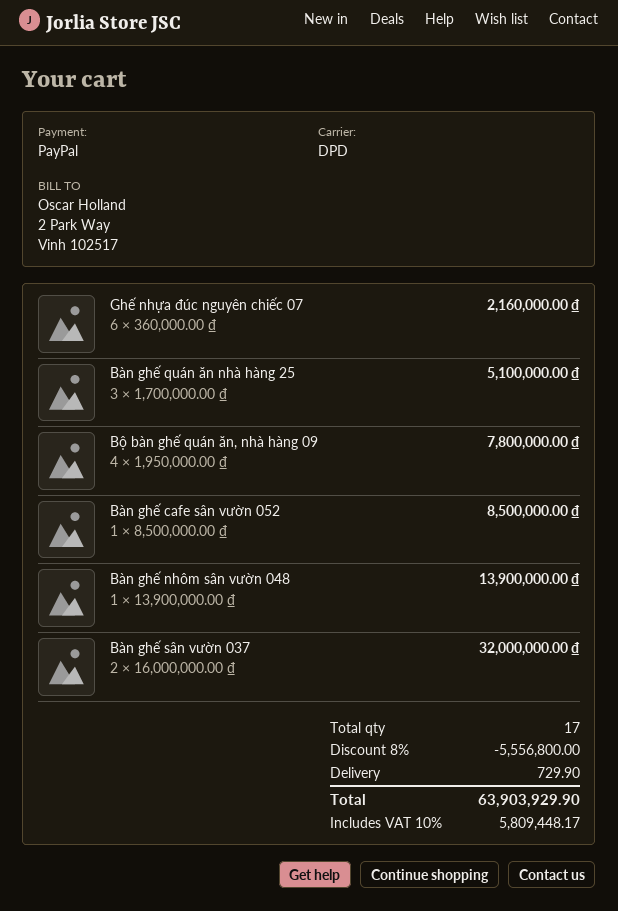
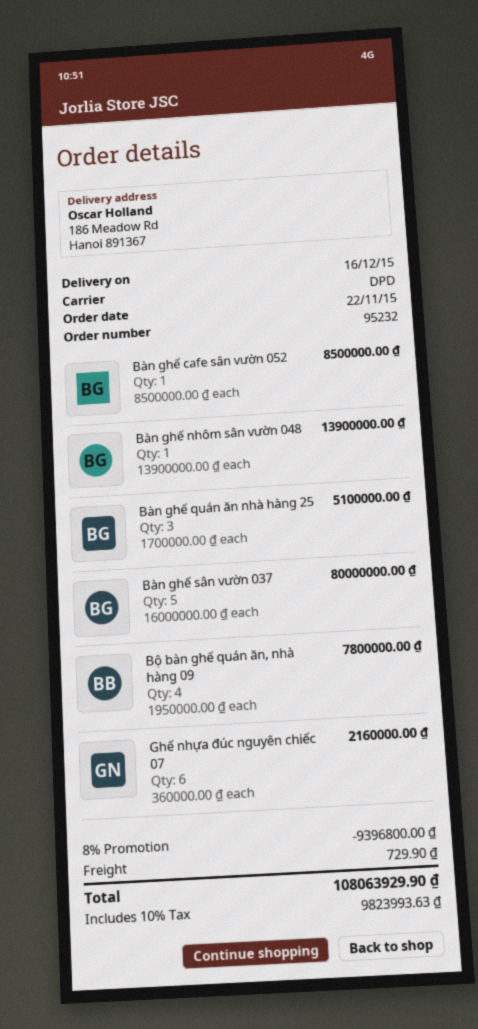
Bàn ghế sân vườn 037: 2 x 16000000.00 = 32000000.00 -> 5 x 16000000.00 = 80000000.00
discount: 8% = 5556800.00 -> 8% = 9396800.00
tax: 10% = 5809448.17 -> 10% = 9823993.63
total: 63903929.90 -> 108063929.90

